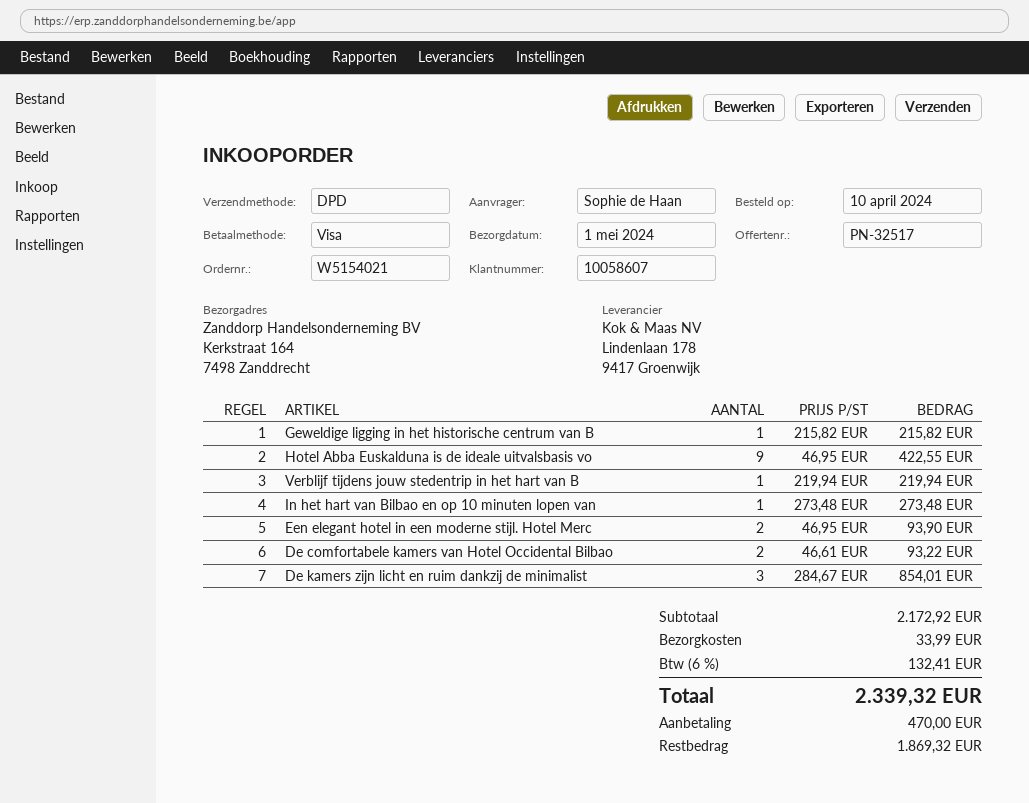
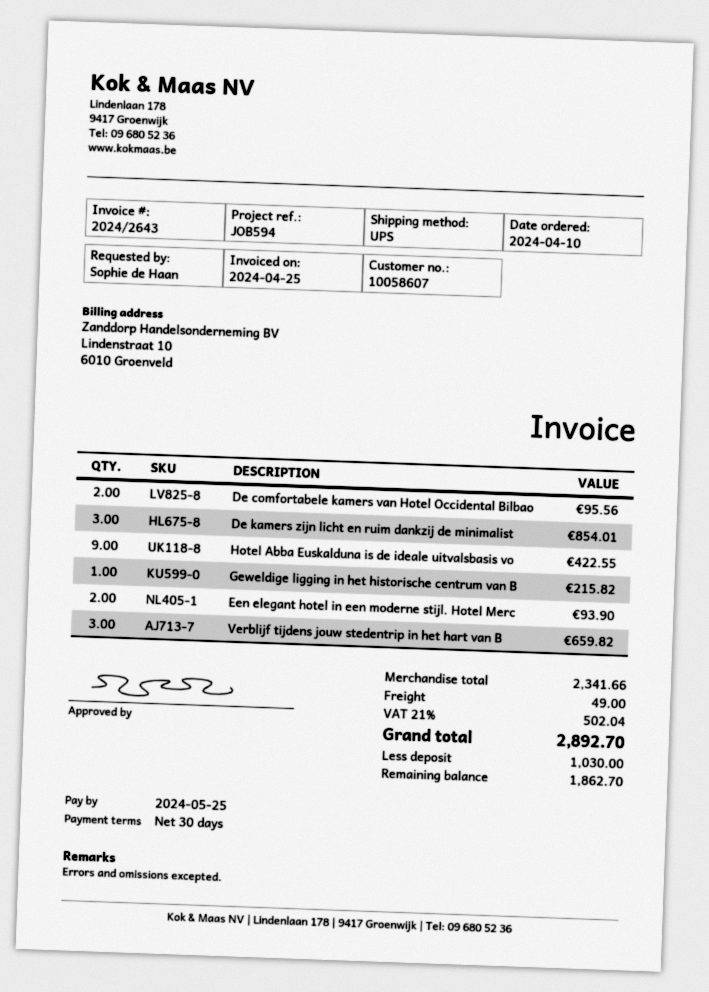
shipping method: DPD -> UPS
Verblijf tijdens jouw stedentrip in het hart van B: 1 for 219.94 -> 3 for 659.82
In het hart van Bilbao en op 10 minuten lopen van: 1 for 273.48 -> none
De comfortabele kamers van Hotel Occidental Bilbao: 2 for 93.22 -> 2 for 95.56
subtotal: 2172.92 -> 2341.66
shipping: 33.99 -> 49.00
tax: 6% = 132.41 -> 21% = 502.04
total: 2339.32 -> 2892.70
deposit: 470.00 -> 1030.00
balance: 1869.32 -> 1862.70

